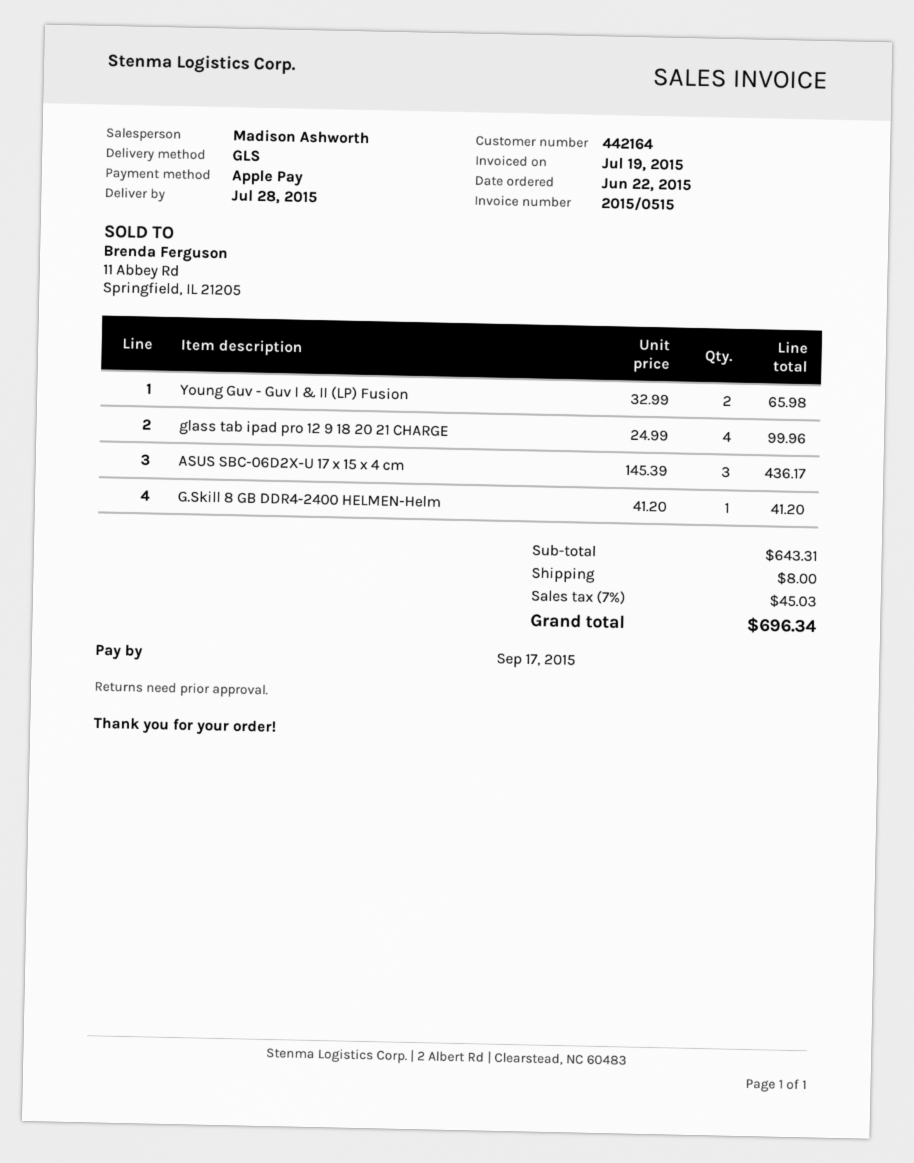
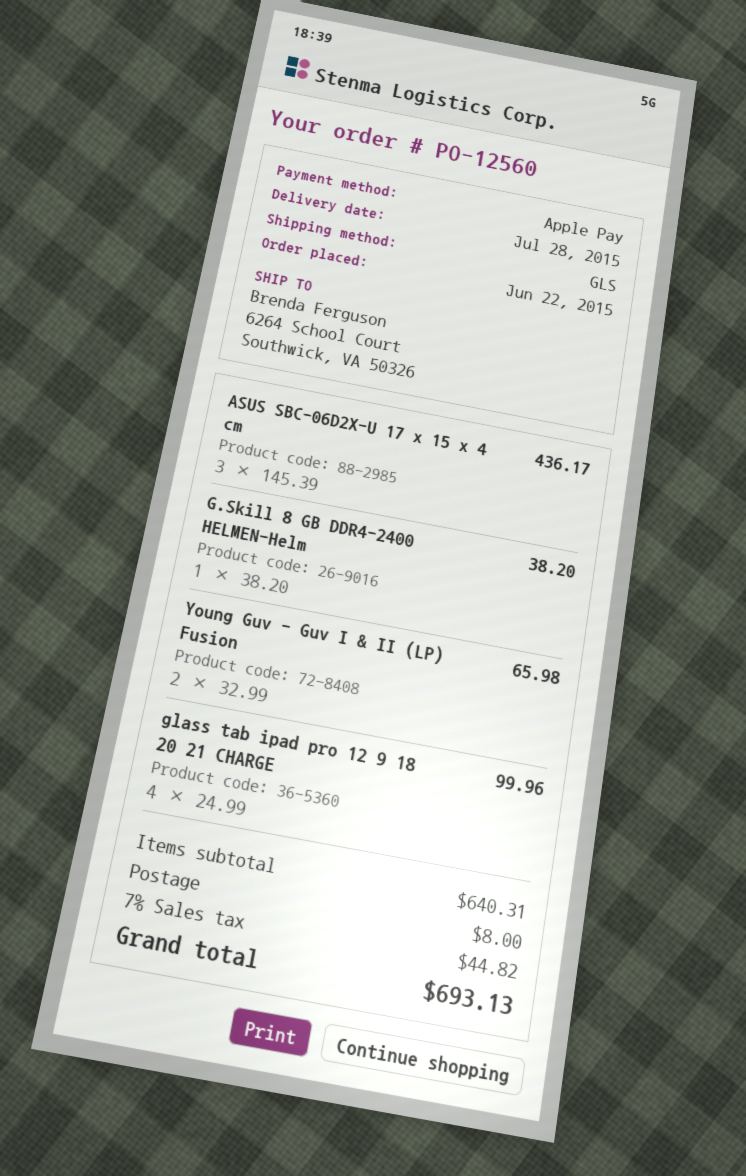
G.Skill 8 GB DDR4-2400 HELMEN-Helm: 1 x 41.20 = 41.20 -> 1 x 38.20 = 38.20
subtotal: 643.31 -> 640.31
tax: 7% = 45.03 -> 7% = 44.82
total: 696.34 -> 693.13

